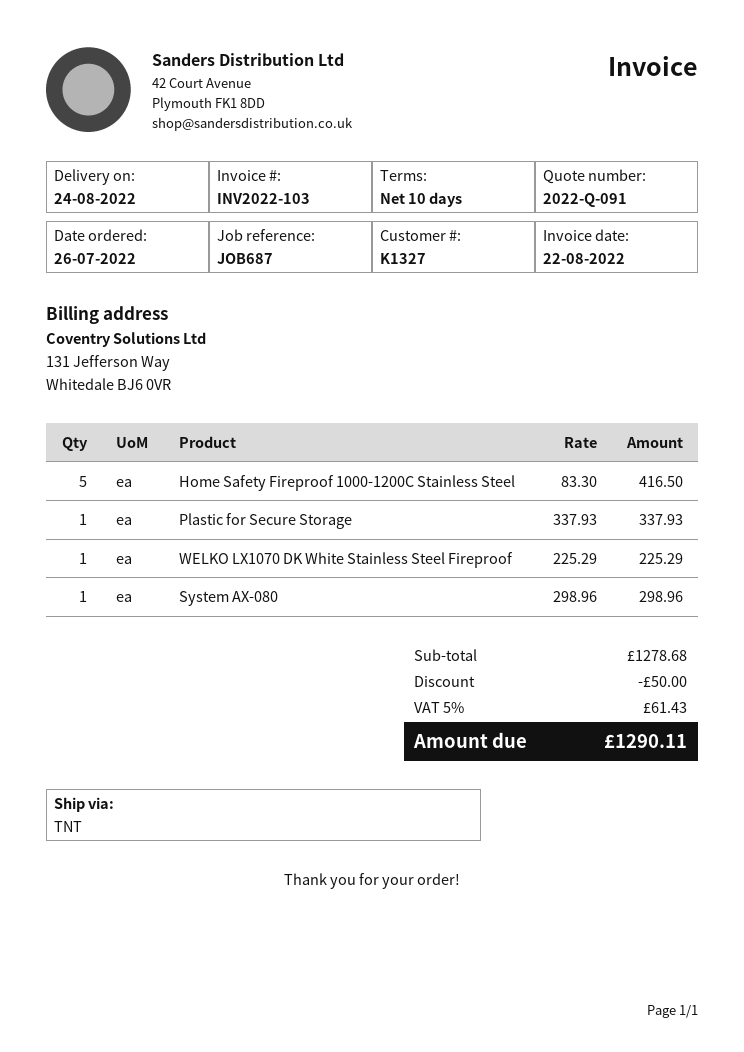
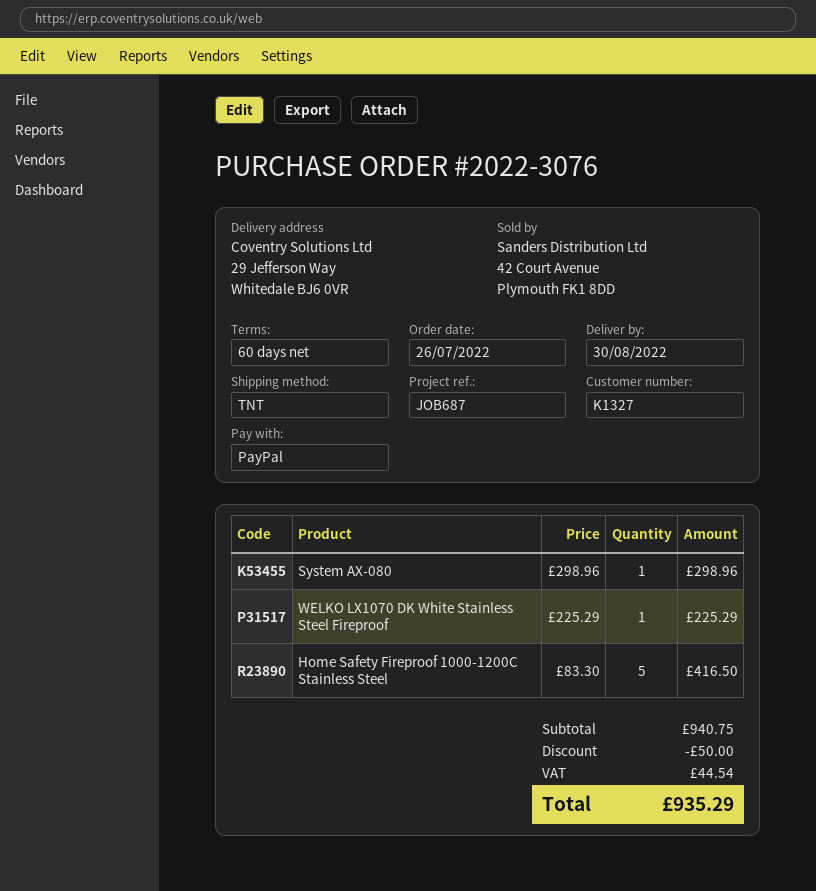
delivery date: 2022-08-24 -> 2022-08-30
payment terms: 10 days -> 60 days
Plastic for Secure Storage: 1 x 337.93 = 337.93 -> none
subtotal: 1278.68 -> 940.75
tax: 61.43 -> 44.54
total: 1290.11 -> 935.29

